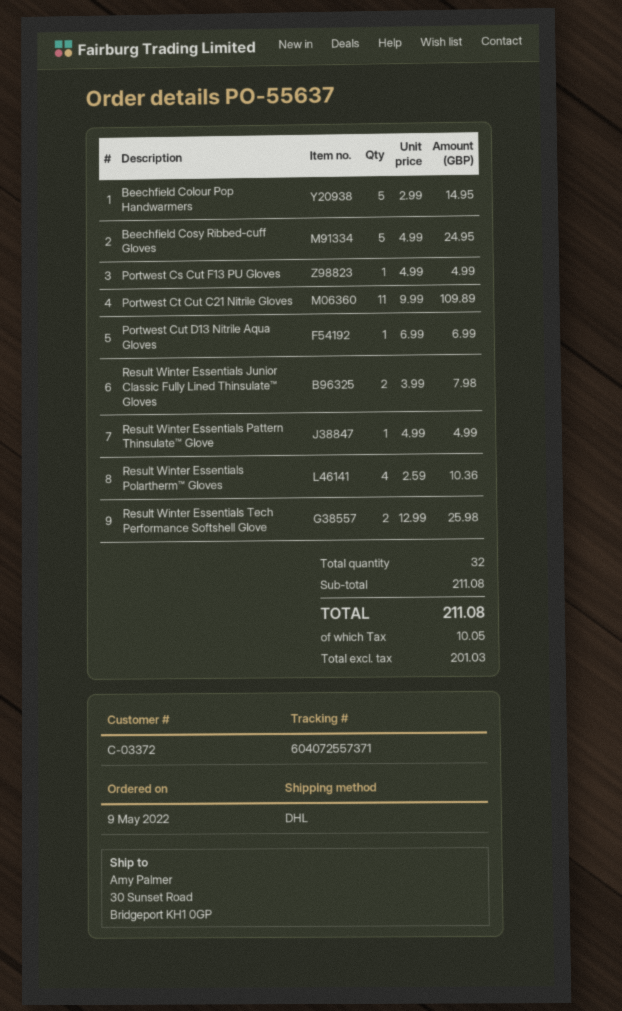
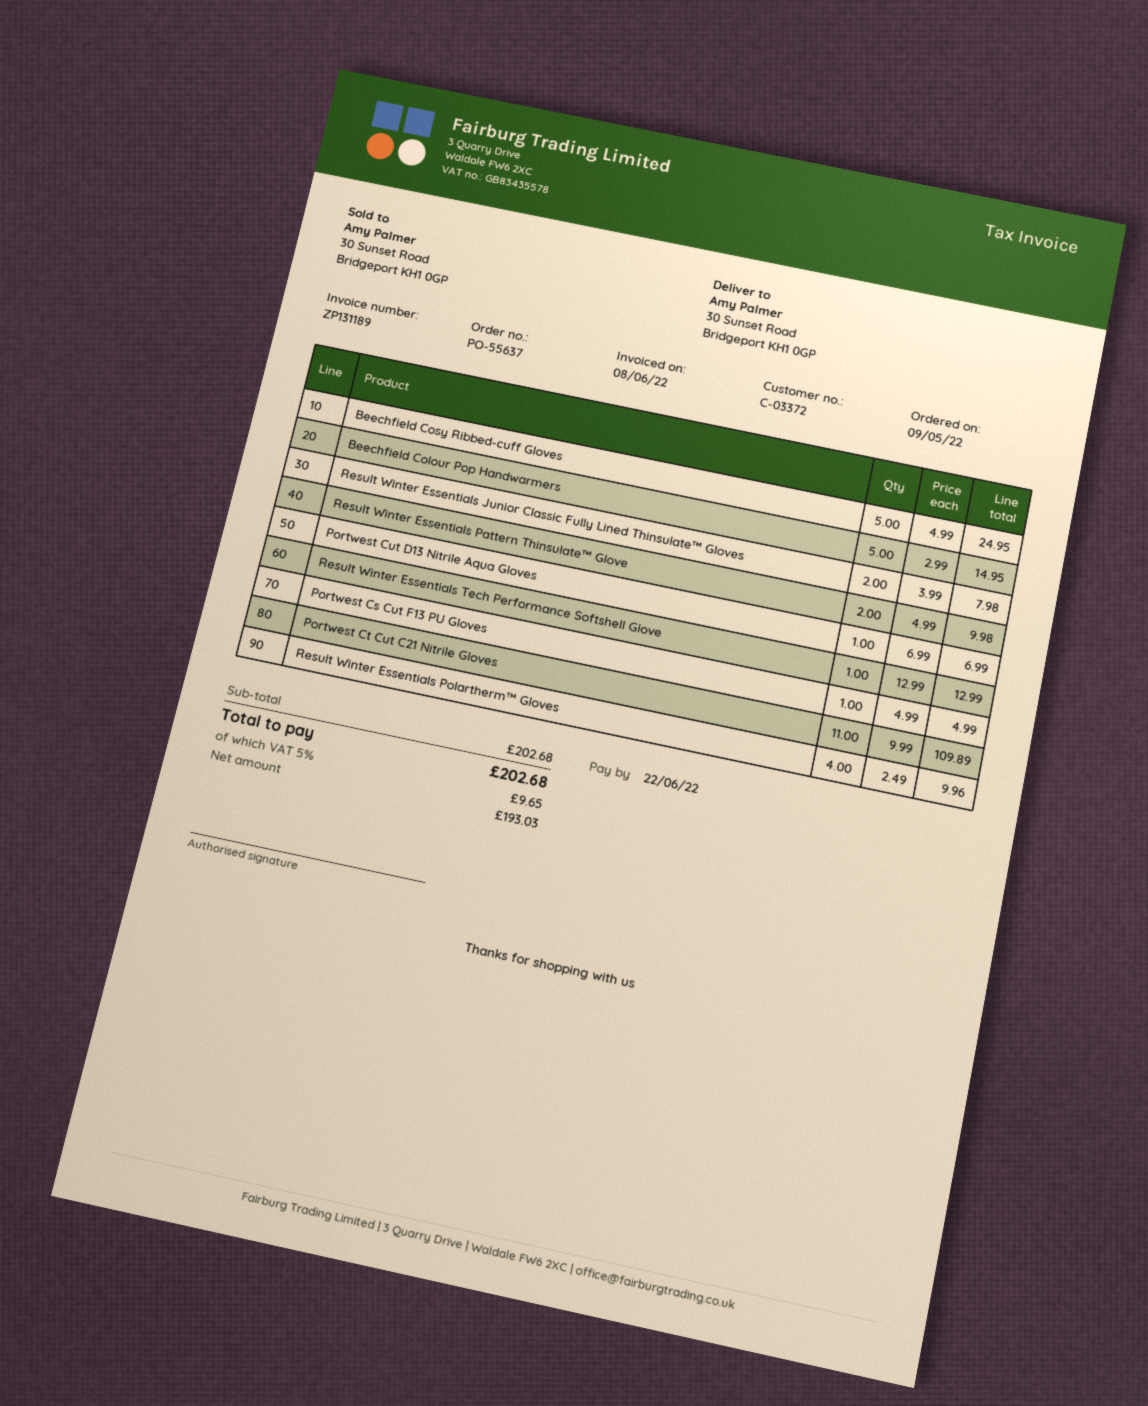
Result Winter Essentials Pattern Thinsulate™ Glove: 1 x 4.99 = 4.99 -> 2 x 4.99 = 9.98
Result Winter Essentials Polartherm™ Gloves: 4 x 2.59 = 10.36 -> 4 x 2.49 = 9.96
Result Winter Essentials Tech Performance Softshell Glove: 2 x 12.99 = 25.98 -> 1 x 12.99 = 12.99
subtotal: 211.08 -> 202.68
net: 201.03 -> 193.03
tax: 10.05 -> 9.65
total: 211.08 -> 202.68

